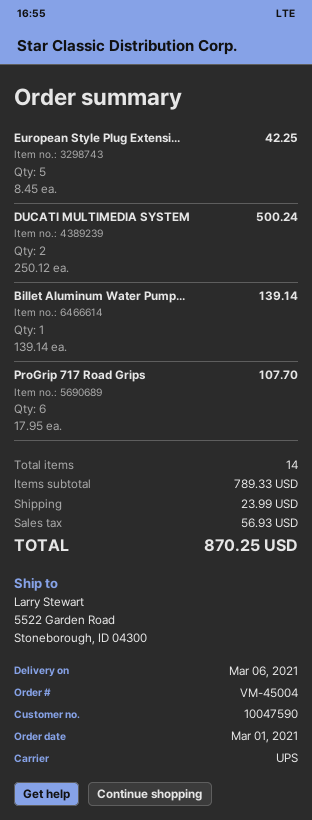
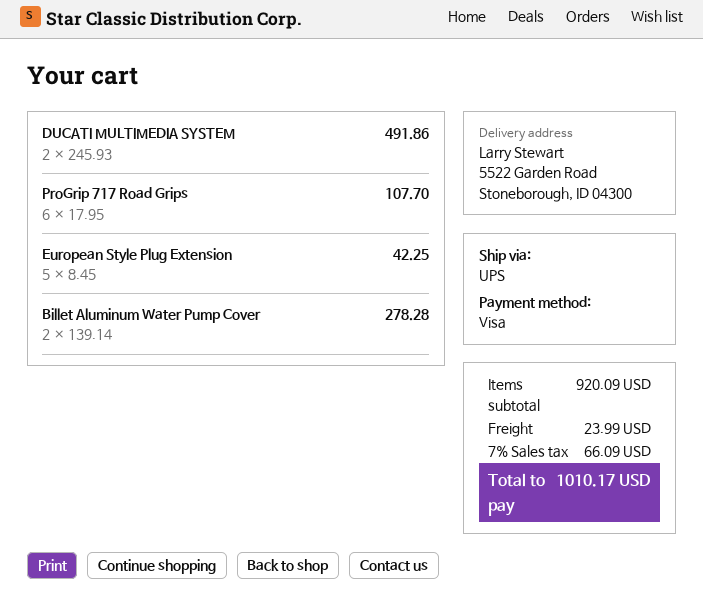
DUCATI MULTIMEDIA SYSTEM: 2 x 250.12 = 500.24 -> 2 x 245.93 = 491.86
Billet Aluminum Water Pump...: 1 x 139.14 = 139.14 -> 2 x 139.14 = 278.28
subtotal: 789.33 -> 920.09
tax: 56.93 -> 66.09
total: 870.25 -> 1010.17

